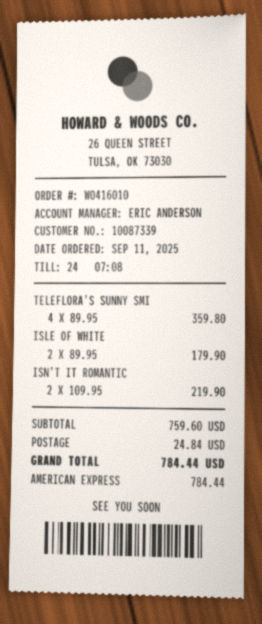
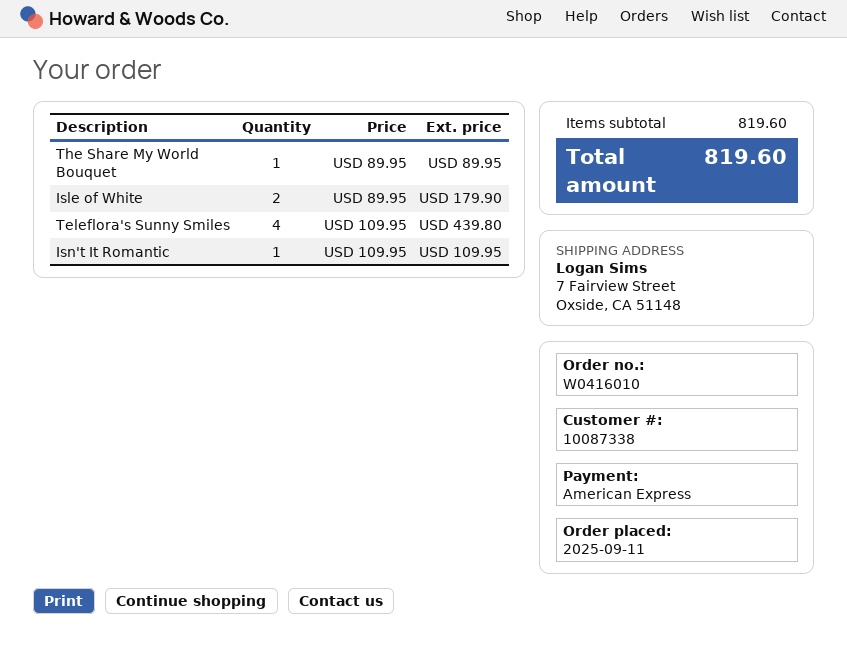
customer number: 10087339 -> 10087338
TELEFLORA'S SUNNY SMI: 4 x 89.95 = 359.80 -> 4 x 109.95 = 439.80
ISN'T IT ROMANTIC: 2 x 109.95 = 219.90 -> 1 x 109.95 = 109.95
The Share My World Bouquet: none -> 1 x 89.95 = 89.95
subtotal: 759.60 -> 819.60
shipping: 24.84 -> none
total: 784.44 -> 819.60

